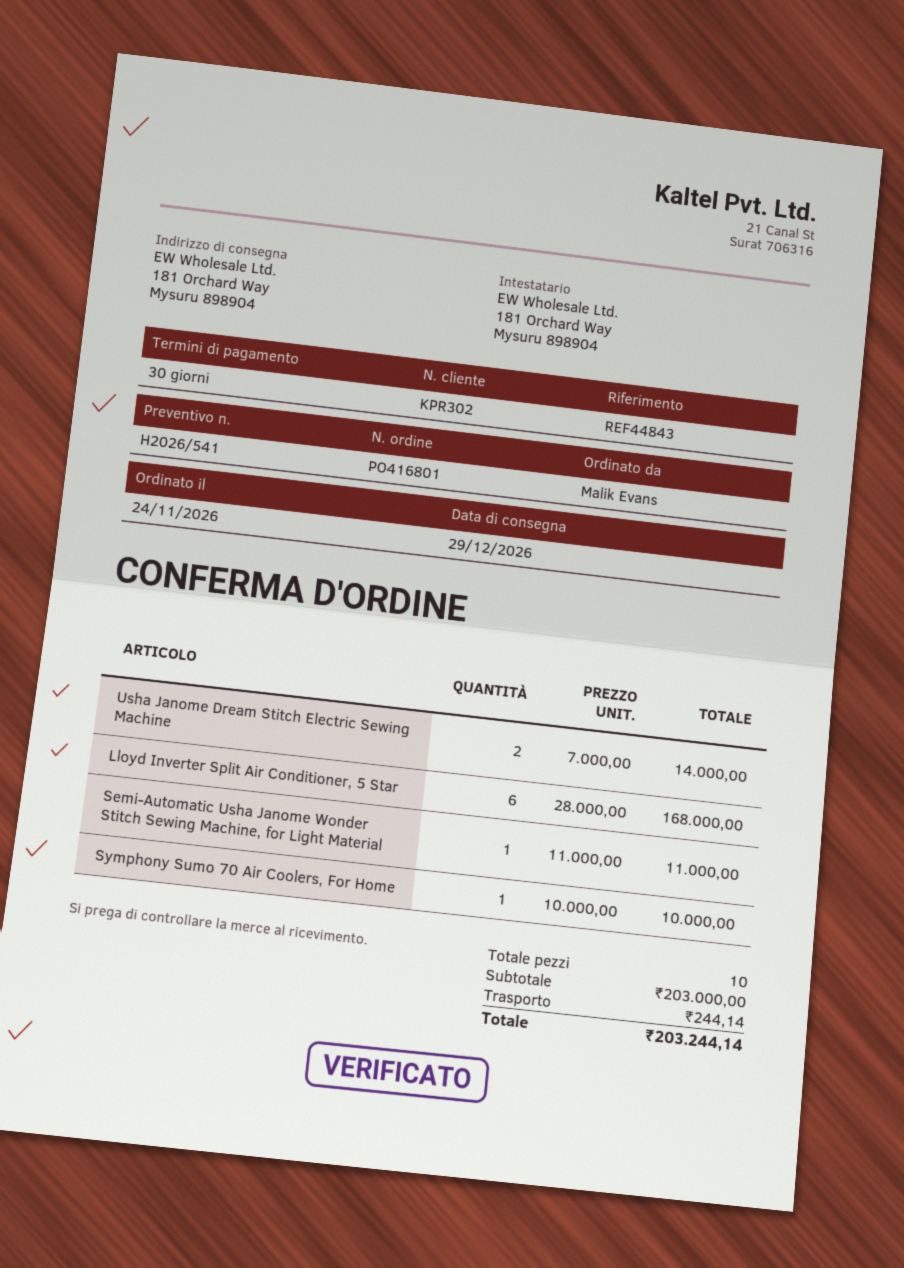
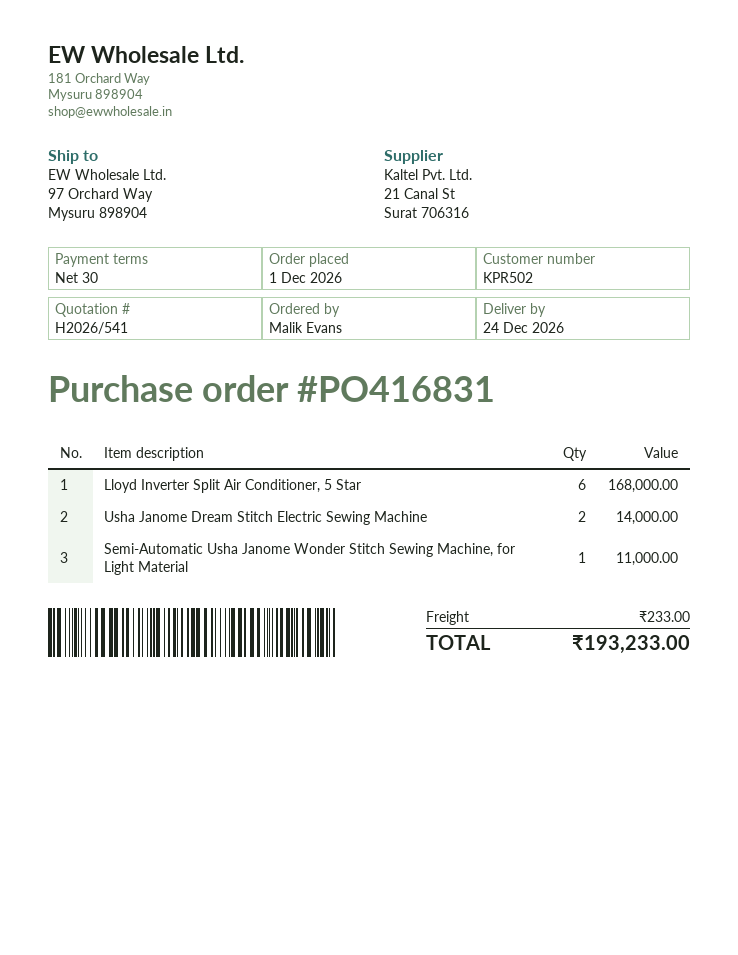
order number: PO416801 -> PO416831
order date: 2026-11-24 -> 2026-12-01
delivery date: 2026-12-29 -> 2026-12-24
customer number: KPR302 -> KPR502
ship to: 181 Orchard Way, Mysuru 898904 -> 97 Orchard Way, Mysuru 898904
Symphony Sumo 70 Air Coolers, For Home: 1 for 10000.00 -> none
shipping: 244.14 -> 233.00
total: 203244.14 -> 193233.00

